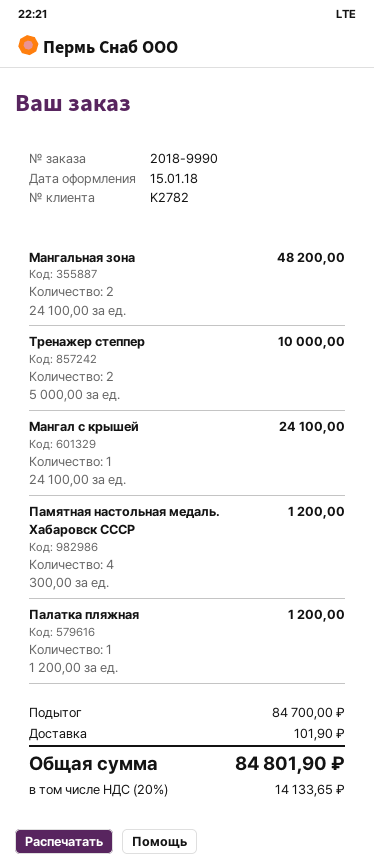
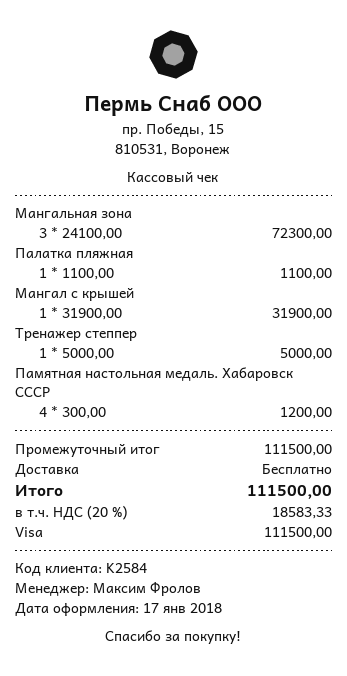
order date: 2018-01-15 -> 2018-01-17
customer number: K2782 -> K2584
Мангальная зона: 2 x 24100.00 = 48200.00 -> 3 x 24100.00 = 72300.00
Тренажер степпер: 2 x 5000.00 = 10000.00 -> 1 x 5000.00 = 5000.00
Мангал с крышей: 1 x 24100.00 = 24100.00 -> 1 x 31900.00 = 31900.00
Палатка пляжная: 1 x 1200.00 = 1200.00 -> 1 x 1100.00 = 1100.00
subtotal: 84700.00 -> 111500.00
shipping: 101.90 -> 0.00
tax: 20% = 14133.65 -> 20% = 18583.33
total: 84801.90 -> 111500.00

